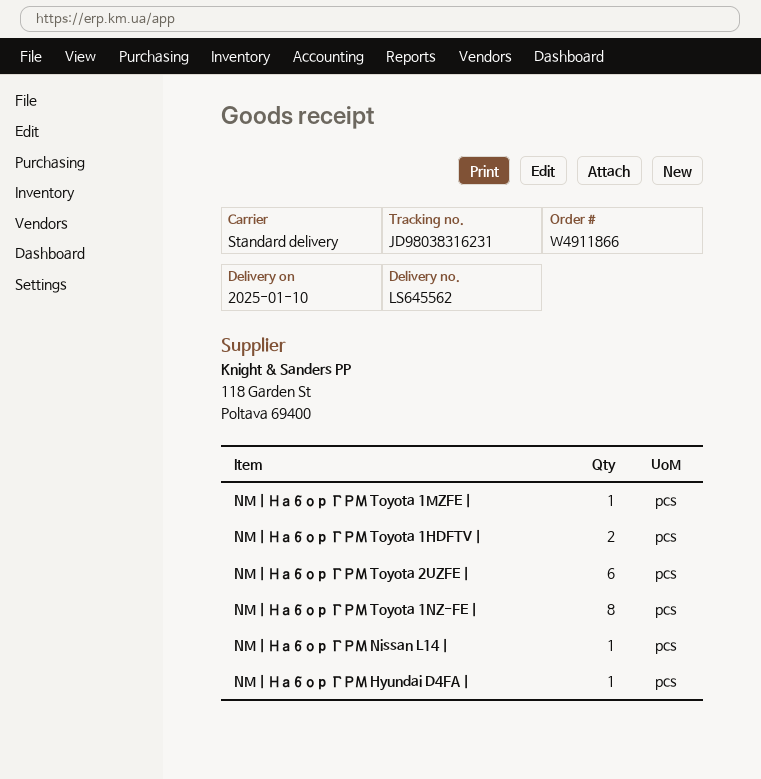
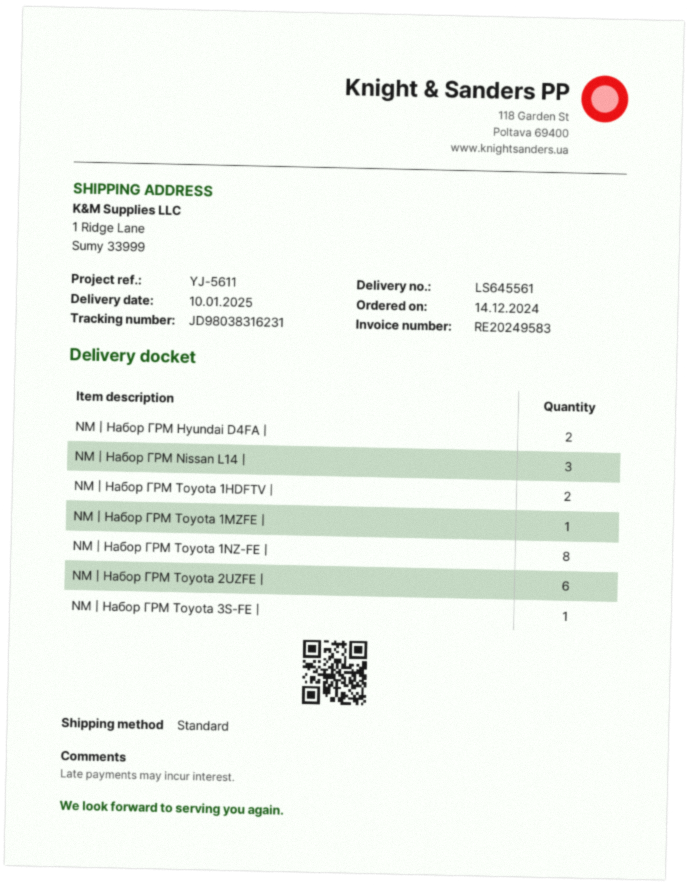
delivery note number: LS645562 -> LS645561
NM | Набор ГРМ Nissan L14 |: 1 -> 3
NM | Набор ГРМ Hyundai D4FA |: 1 -> 2
NM | Набор ГРМ Toyota 3S-FE |: none -> 1

